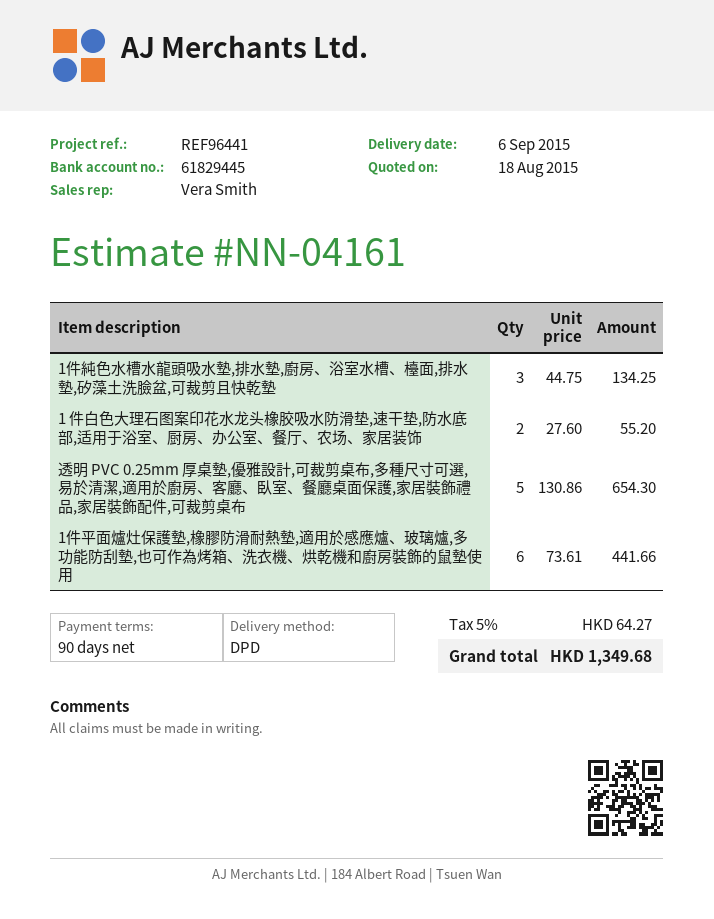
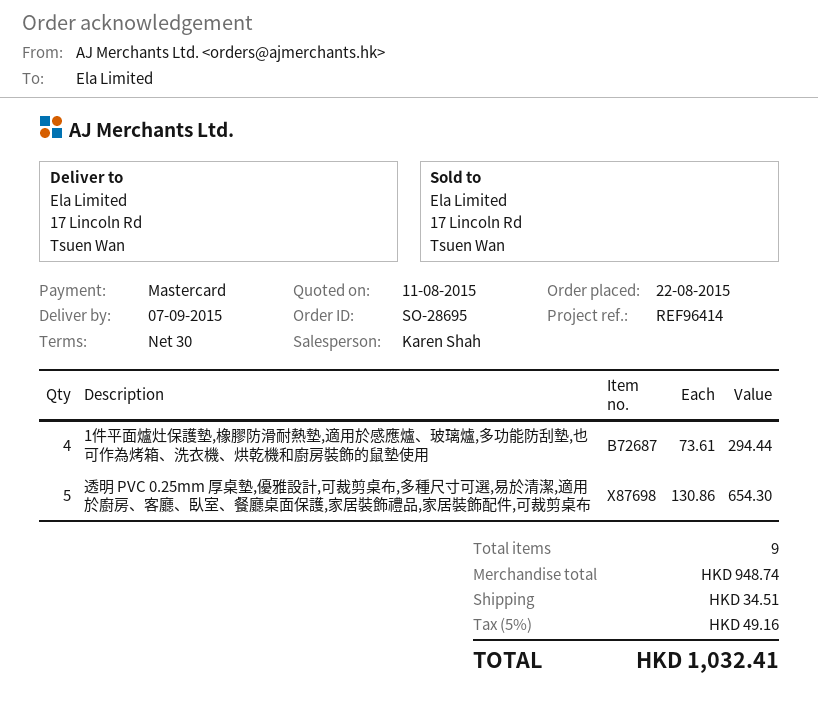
quote date: 2015-08-18 -> 2015-08-11
delivery date: 2015-09-06 -> 2015-09-07
payment terms: 90 days -> 30 days
reference: REF96441 -> REF96414
sales rep: Vera Smith -> Karen Shah
1件純色水槽水龍頭吸水墊,排水墊,廚房、浴室水槽、檯面,排水墊,矽藻土洗臉盆,可裁剪且快乾墊: 3 x 44.75 = 134.25 -> none
1 件白色大理石图案印花水龙头橡胶吸水防滑垫,速干垫,防水底部,适用于浴室、厨房、办公室、餐厅、农场、家居装饰: 2 x 27.60 = 55.20 -> none
1件平面爐灶保護墊,橡膠防滑耐熱墊,適用於感應爐、玻璃爐,多功能防刮墊,也可作為烤箱、洗衣機、烘乾機和廚房裝飾的鼠墊使用: 6 x 73.61 = 441.66 -> 4 x 73.61 = 294.44
shipping: none -> 34.51
tax: 5% = 64.27 -> 5% = 49.16
total: 1349.68 -> 1032.41

